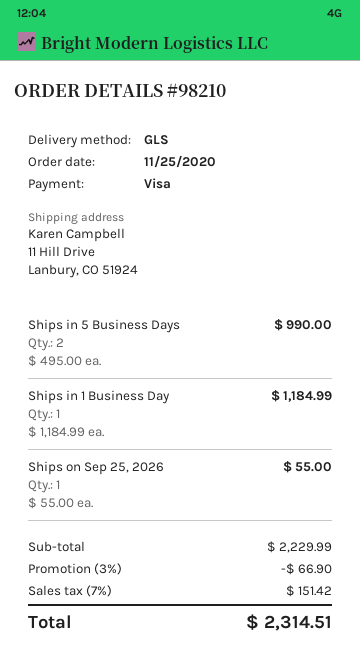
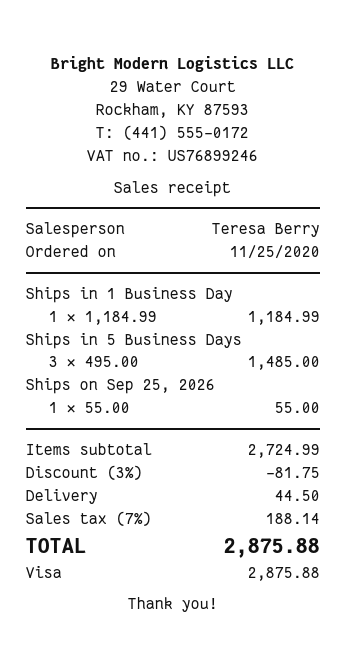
Ships in 5 Business Days: 2 x 495.00 = 990.00 -> 3 x 495.00 = 1485.00
subtotal: 2229.99 -> 2724.99
discount: 3% = 66.90 -> 3% = 81.75
shipping: none -> 44.50
tax: 7% = 151.42 -> 7% = 188.14
total: 2314.51 -> 2875.88

